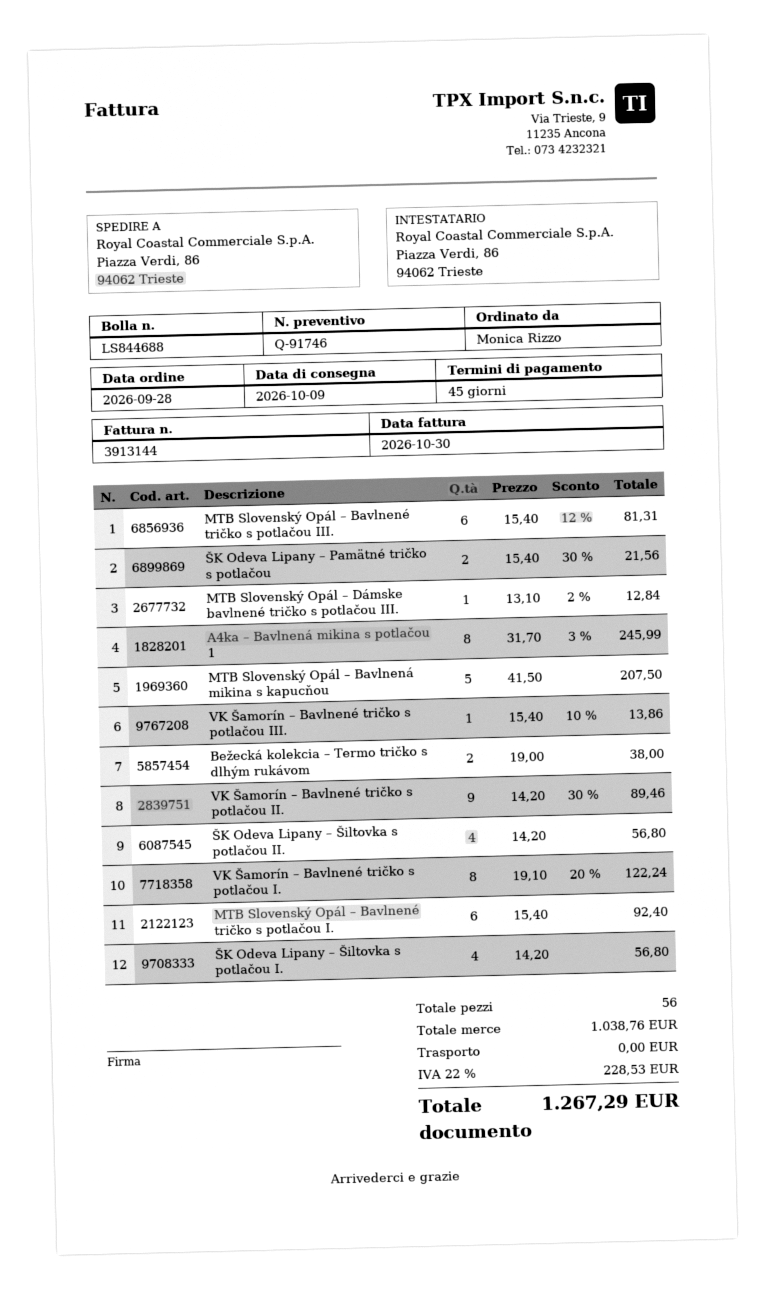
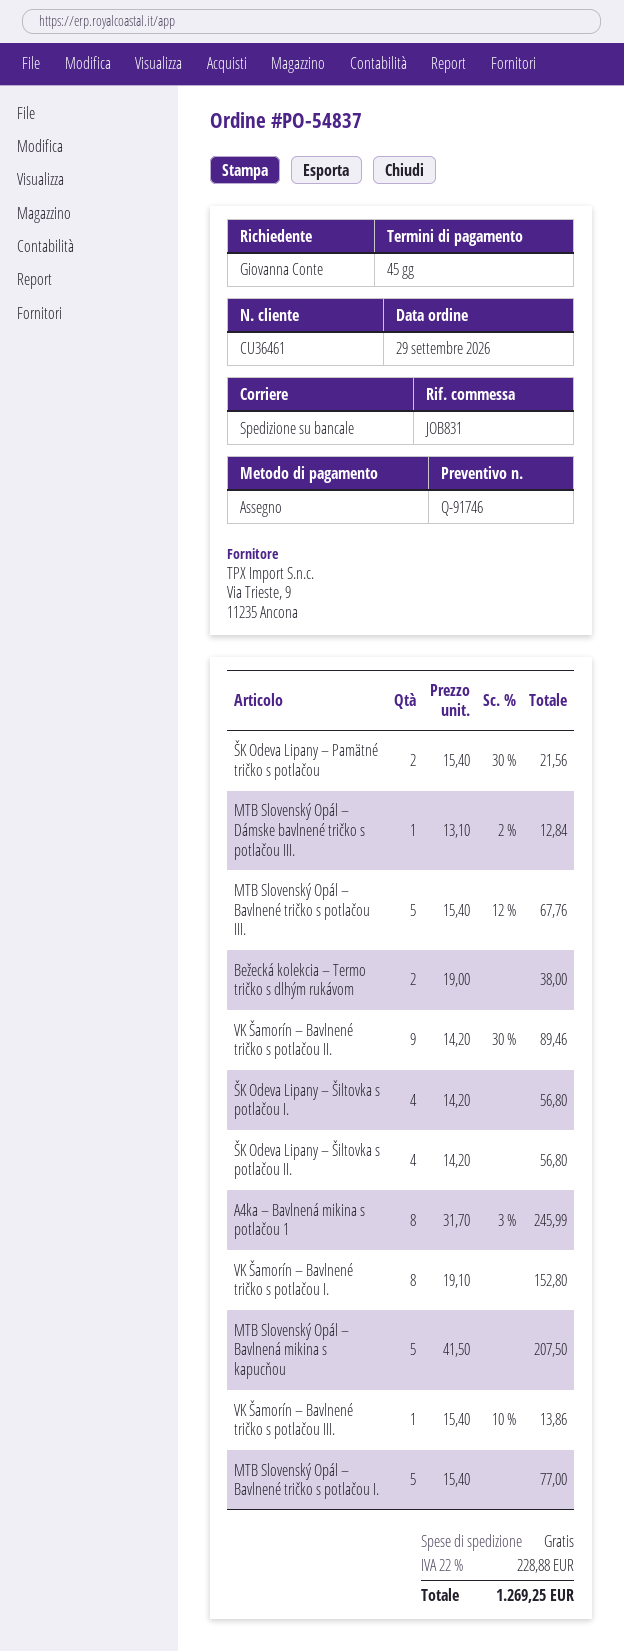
order date: 2026-09-28 -> 2026-09-29
ordered by: Monica Rizzo -> Giovanna Conte
MTB Slovenský Opál – Bavlnené tričko s potlačou III.: 6 x 15.40 - 12% = 81.31 -> 5 x 15.40 - 12% = 67.76
VK Šamorín – Bavlnené tričko s potlačou I.: 8 x 19.10 - 20% = 122.24 -> 8 x 19.10 = 152.80
MTB Slovenský Opál – Bavlnené tričko s potlačou I.: 6 x 15.40 = 92.40 -> 5 x 15.40 = 77.00
tax: 22% = 228.53 -> 22% = 228.88
total: 1267.29 -> 1269.25

